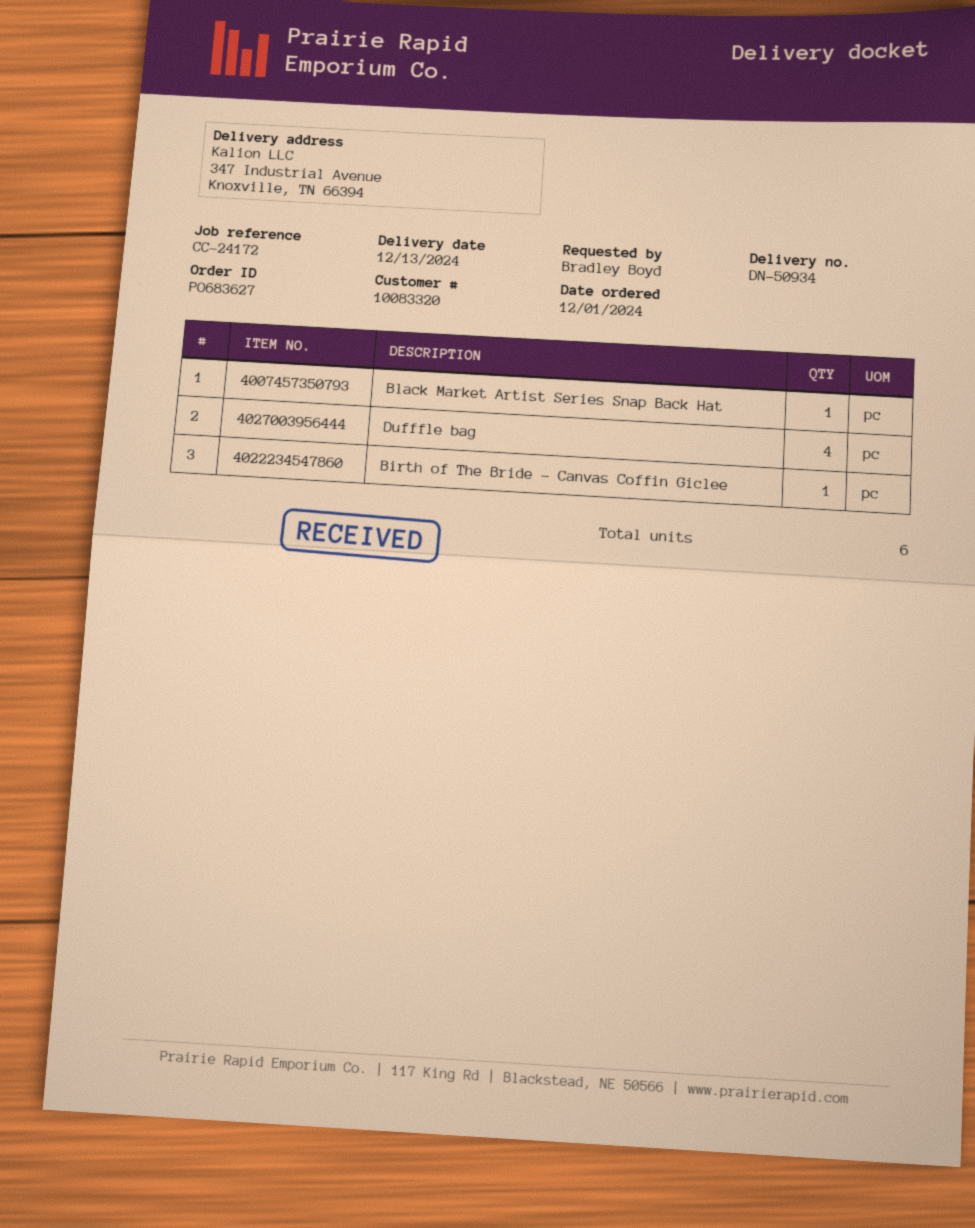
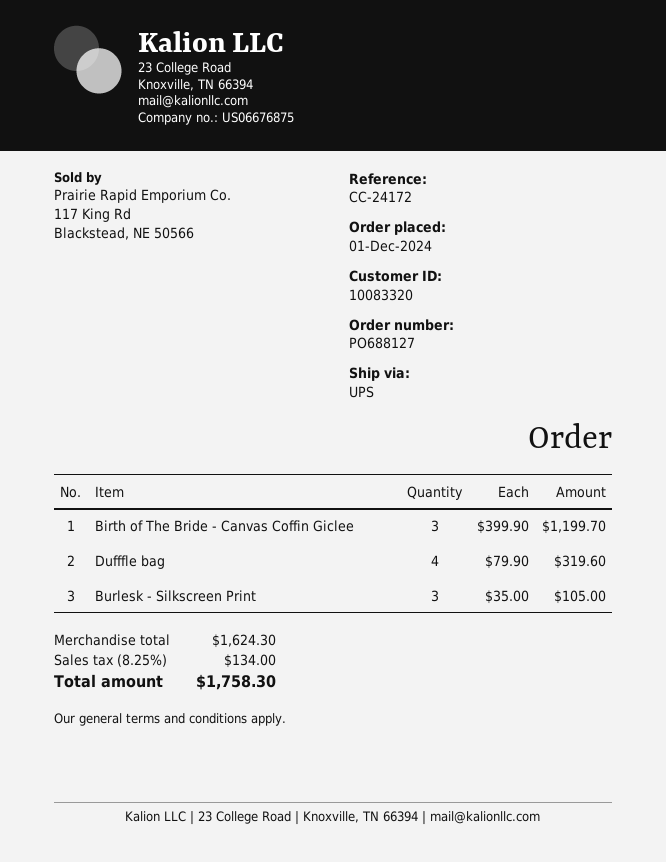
order number: PO683627 -> PO688127
Black Market Artist Series Snap Back Hat: 1 -> none
Birth of The Bride - Canvas Coffin Giclee: 1 -> 3
Burlesk - Silkscreen Print: none -> 3

